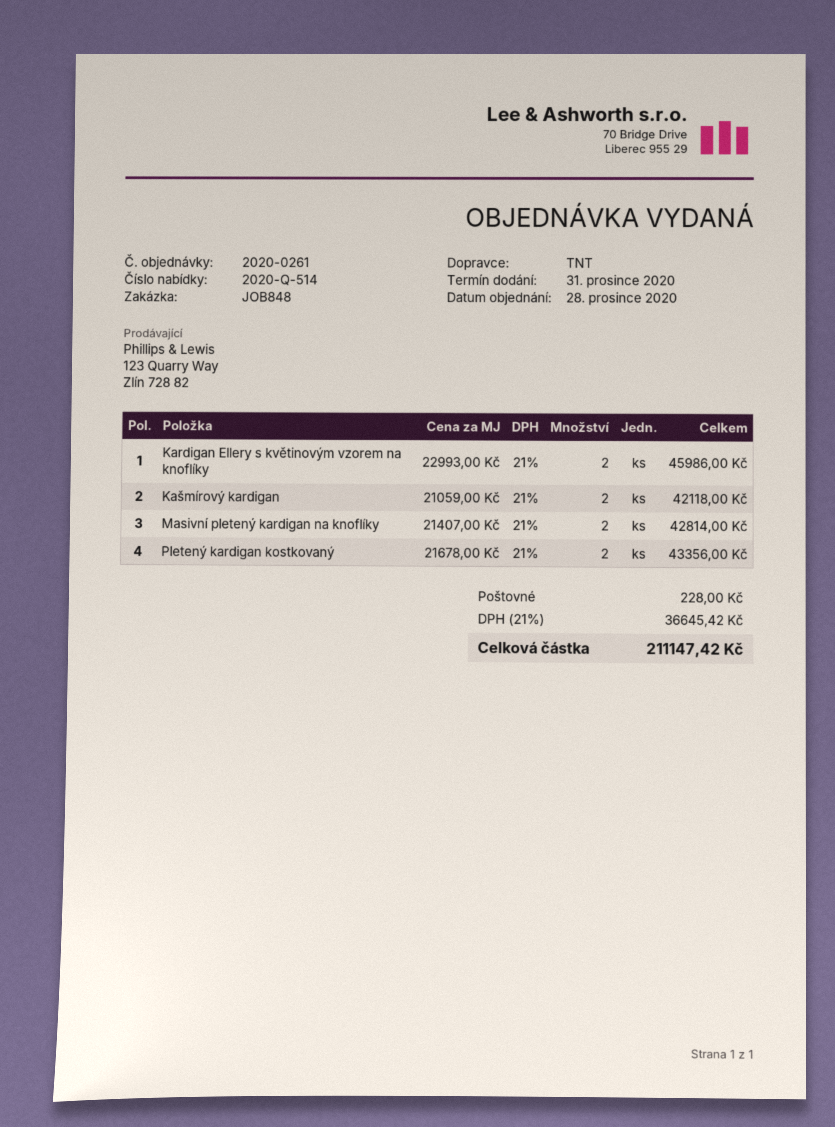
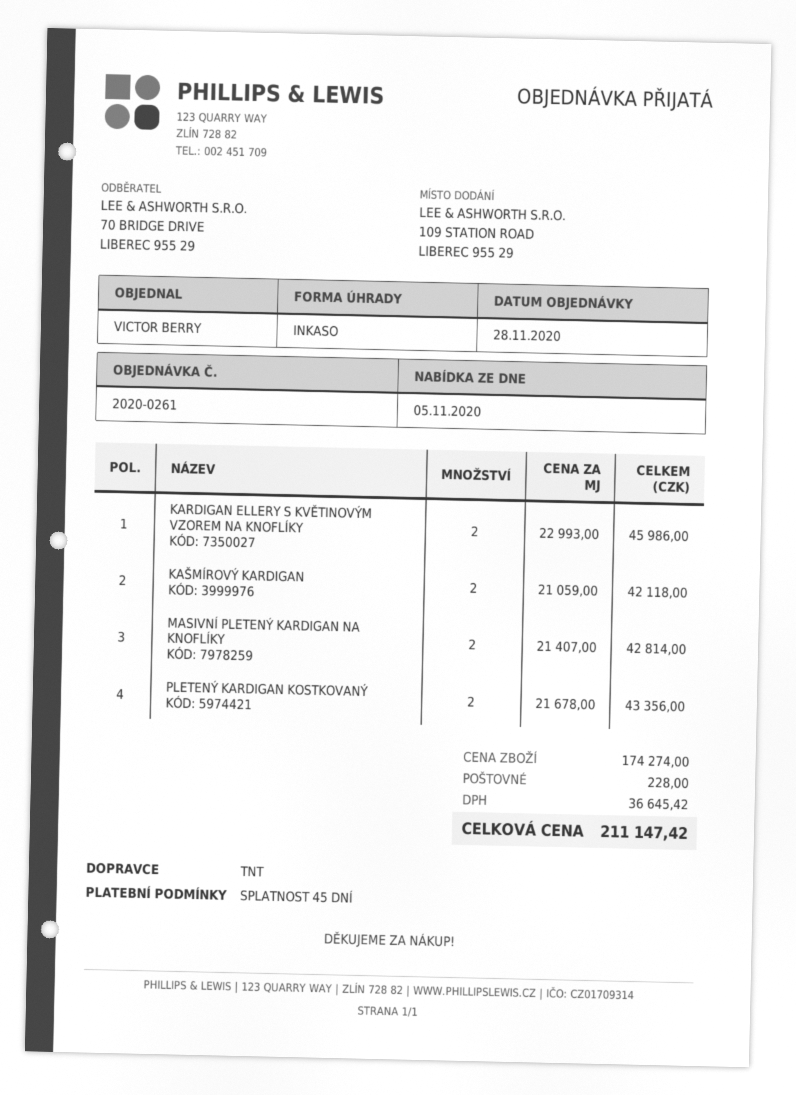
order date: 2020-12-28 -> 2020-11-28

